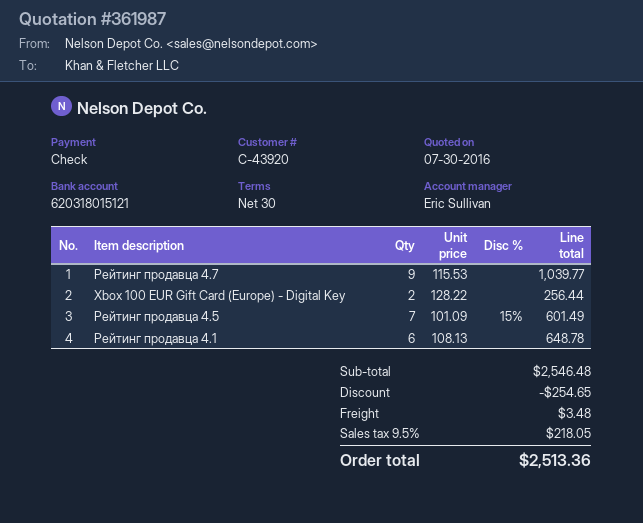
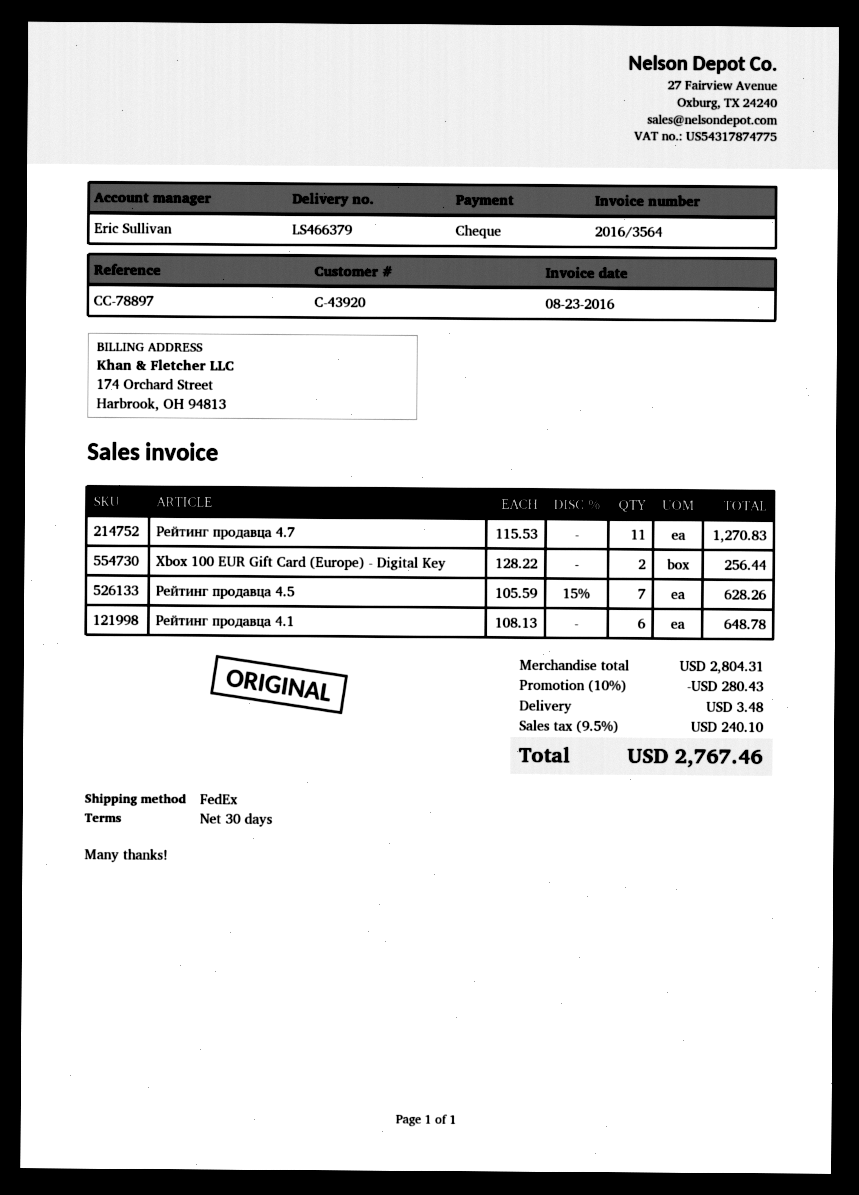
Рейтинг продавца 4.7: 9 x 115.53 = 1039.77 -> 11 x 115.53 = 1270.83
Рейтинг продавца 4.5: 7 x 101.09 - 15% = 601.49 -> 7 x 105.59 - 15% = 628.26
subtotal: 2546.48 -> 2804.31
discount: 254.65 -> 280.43
tax: 9.5% = 218.05 -> 9.5% = 240.10
total: 2513.36 -> 2767.46

